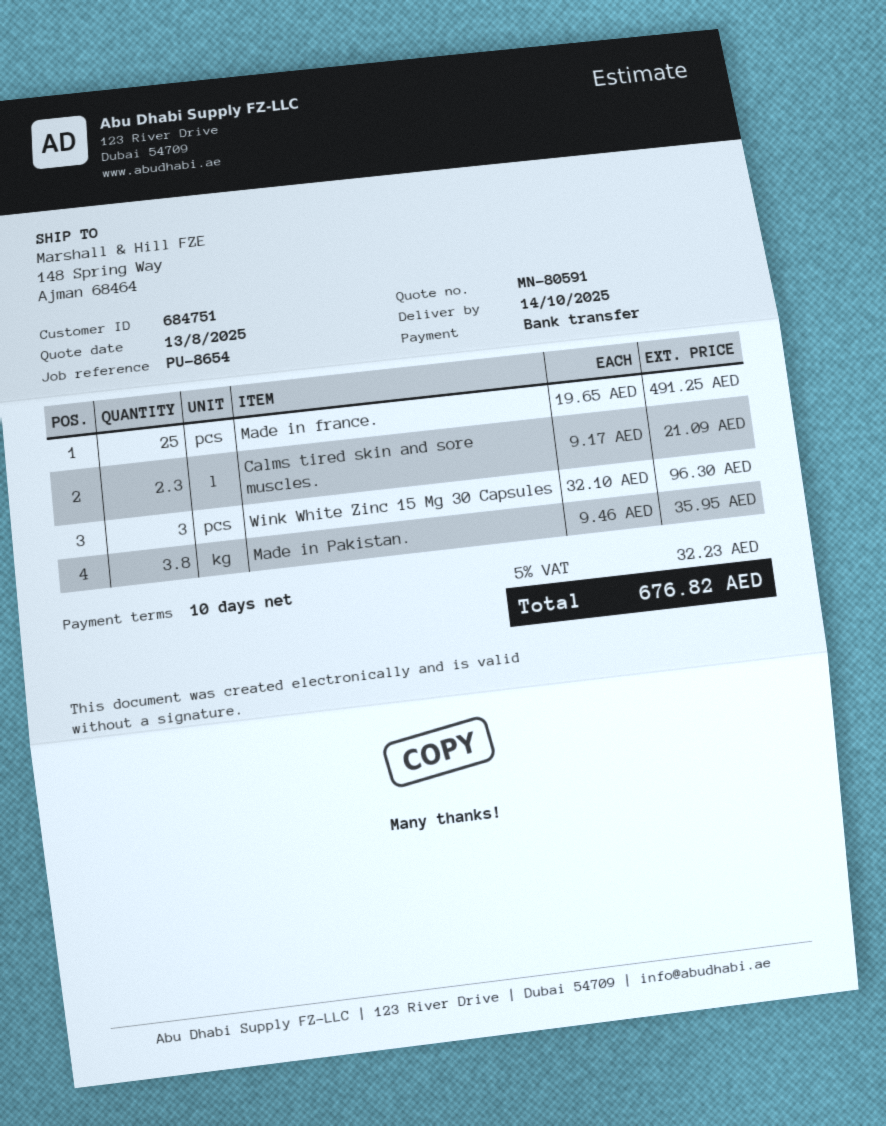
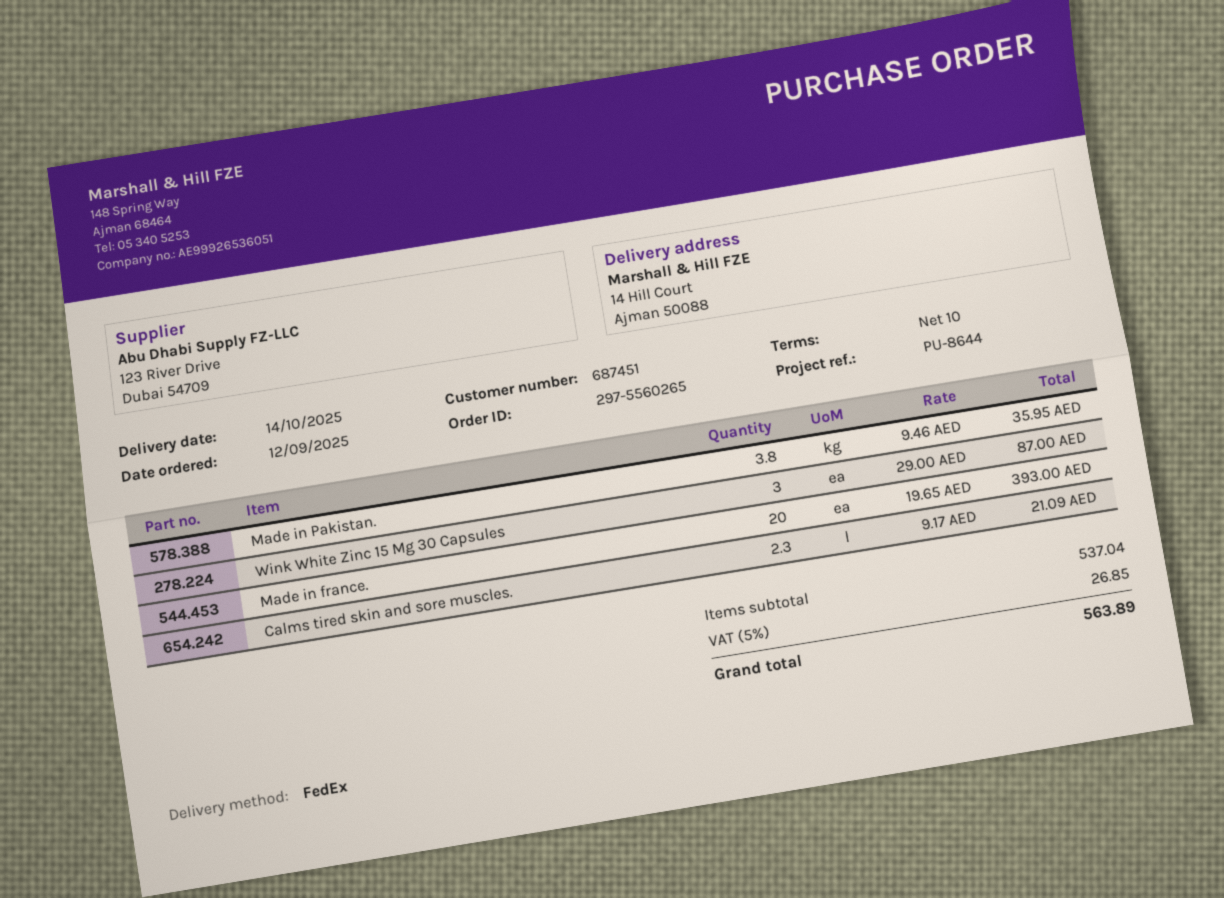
customer number: 684751 -> 687451
reference: PU-8654 -> PU-8644
ship to: 148 Spring Way, Ajman 68464 -> 14 Hill Court, Ajman 50088
Made in france.: 25 x 19.65 = 491.25 -> 20 x 19.65 = 393.00
Wink White Zinc 15 Mg 30 Capsules: 3 x 32.10 = 96.30 -> 3 x 29.00 = 87.00
tax: 5% = 32.23 -> 5% = 26.85
total: 676.82 -> 563.89

